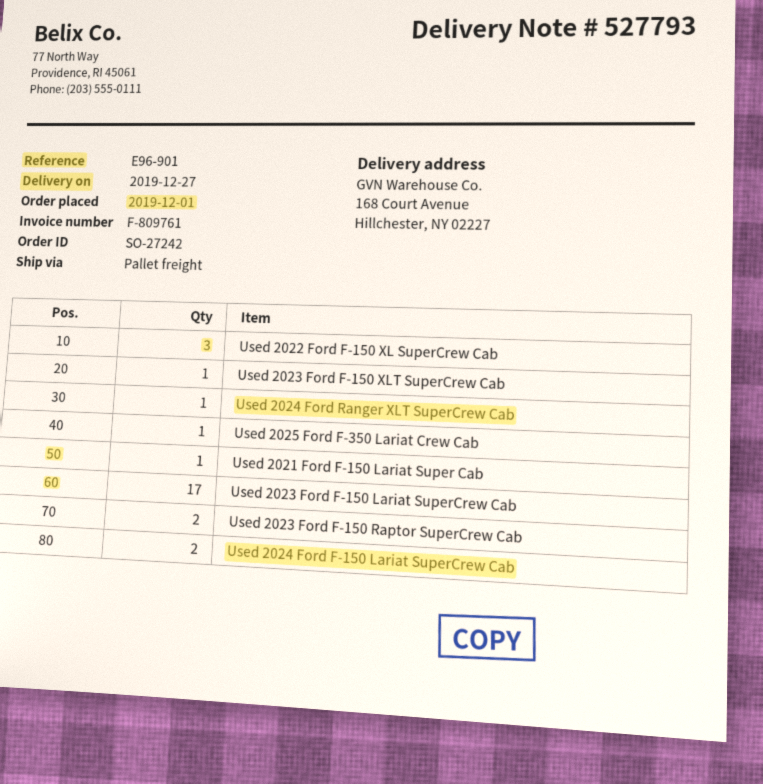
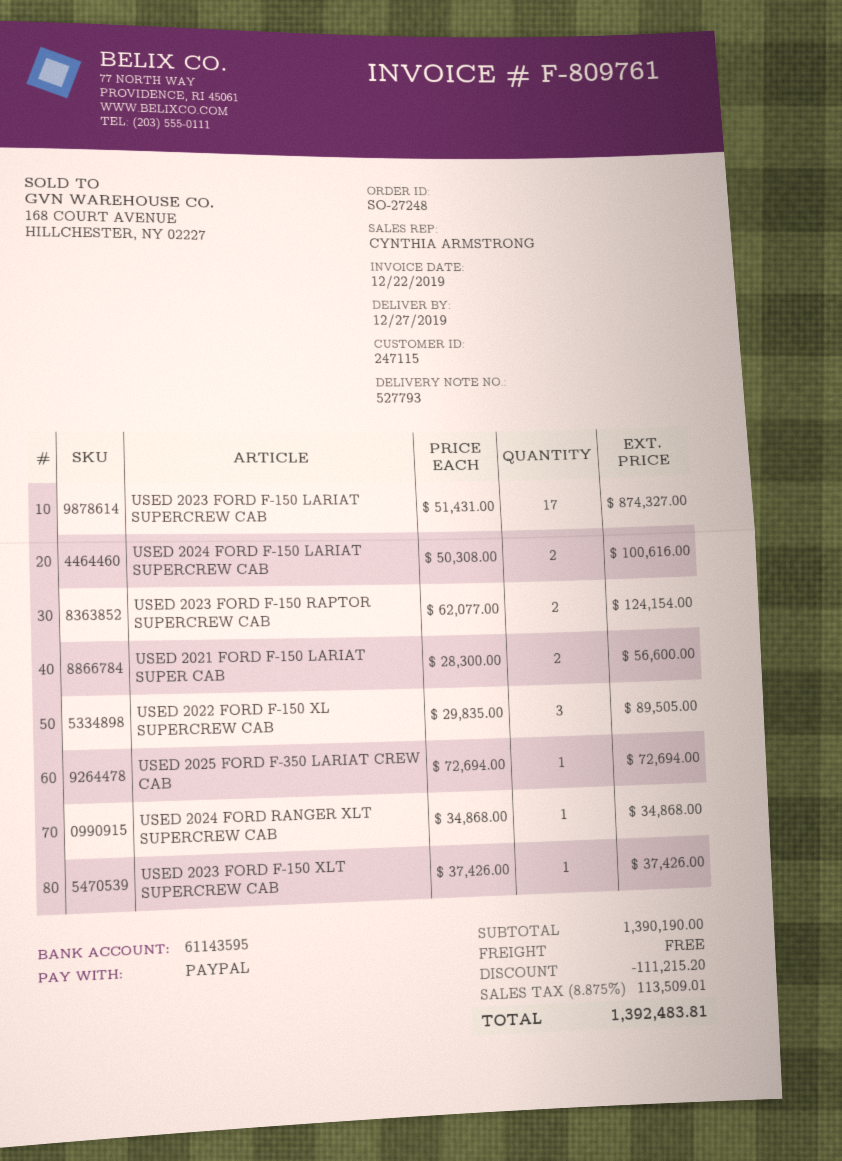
order number: SO-27242 -> SO-27248
Used 2021 Ford F-150 Lariat Super Cab: 1 -> 2

